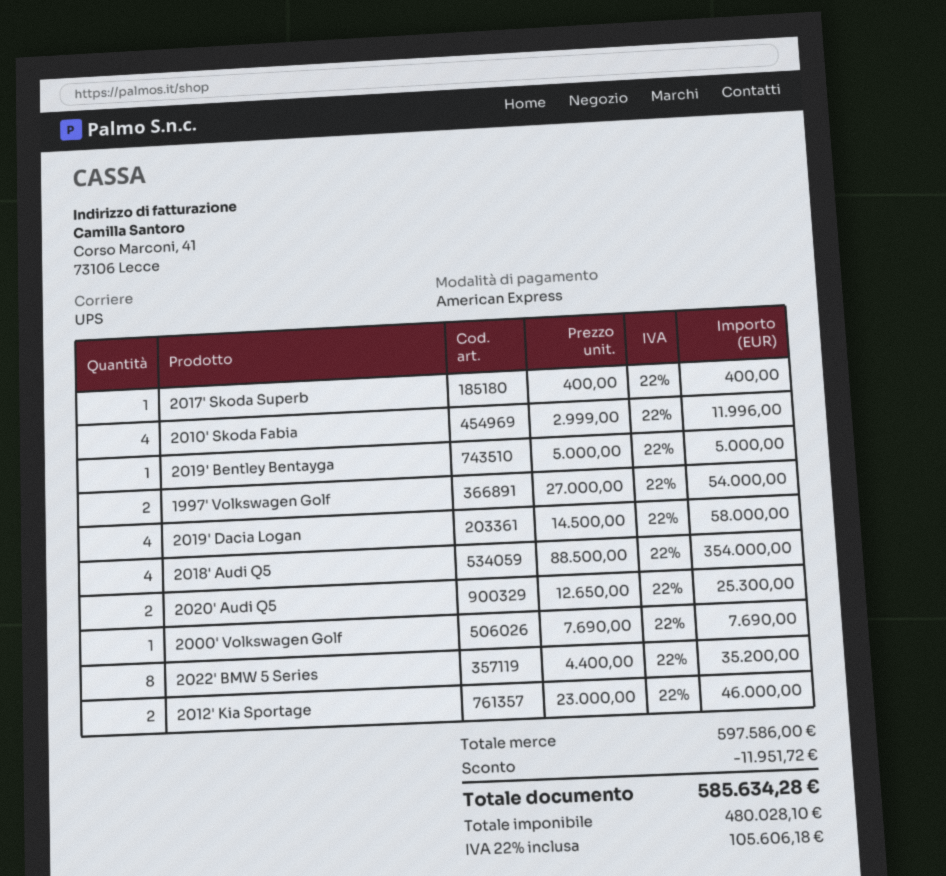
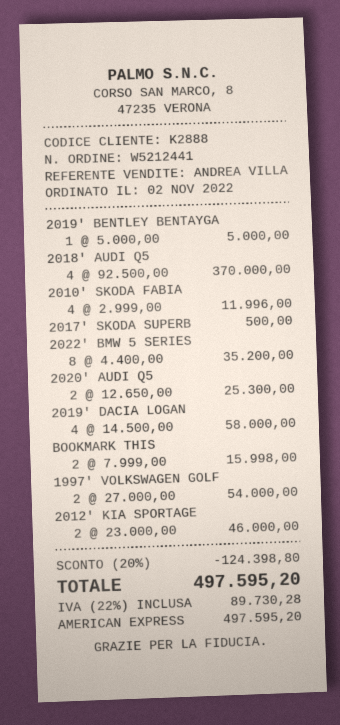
2017' Skoda Superb: 1 x 400.00 = 400.00 -> 1 x 500.00 = 500.00
2018' Audi Q5: 4 x 88500.00 = 354000.00 -> 4 x 92500.00 = 370000.00
2000' Volkswagen Golf: 1 x 7690.00 = 7690.00 -> none
BOOKMARK THIS: none -> 2 x 7999.00 = 15998.00
discount: 11951.72 -> 124398.80
tax: 22% = 105606.18 -> 22% = 89730.28
total: 585634.28 -> 497595.20

